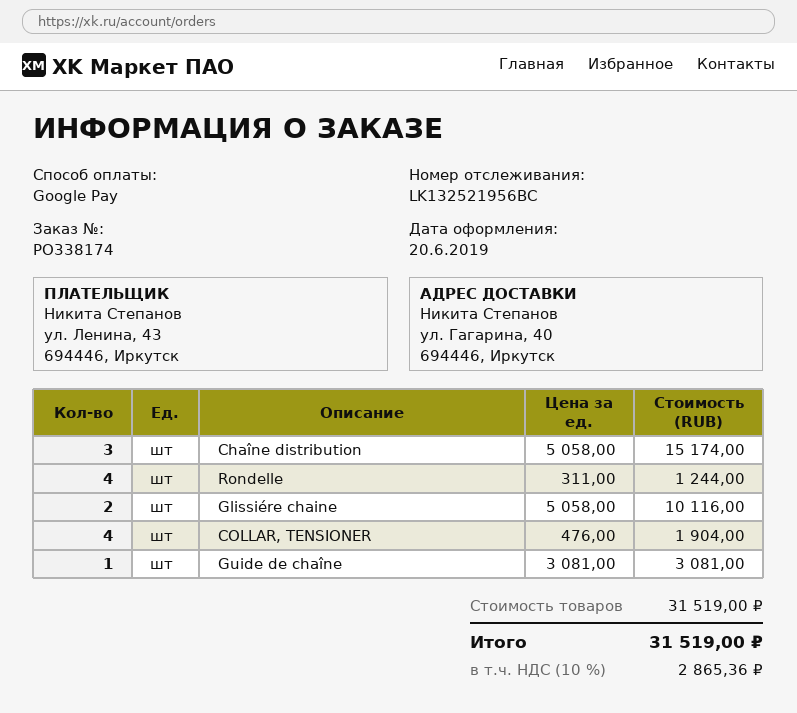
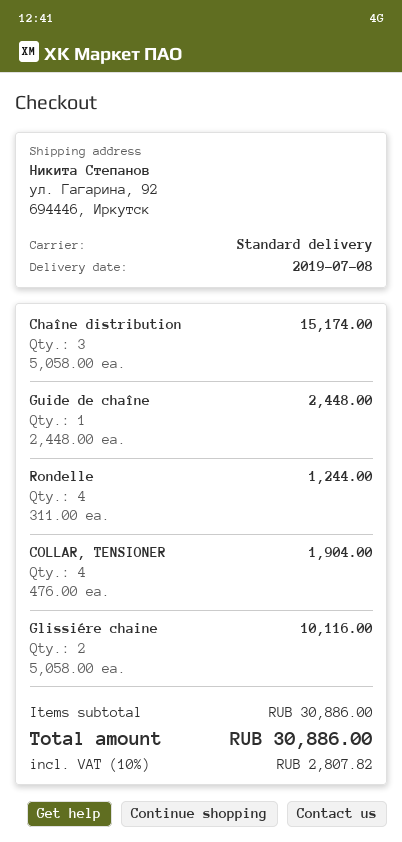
ship to: ул. Гагарина, 40, 694446, Иркутск -> ул. Гагарина, 92, 694446, Иркутск
Guide de chaîne: 1 x 3081.00 = 3081.00 -> 1 x 2448.00 = 2448.00
subtotal: 31519.00 -> 30886.00
tax: 10% = 2865.36 -> 10% = 2807.82
total: 31519.00 -> 30886.00

